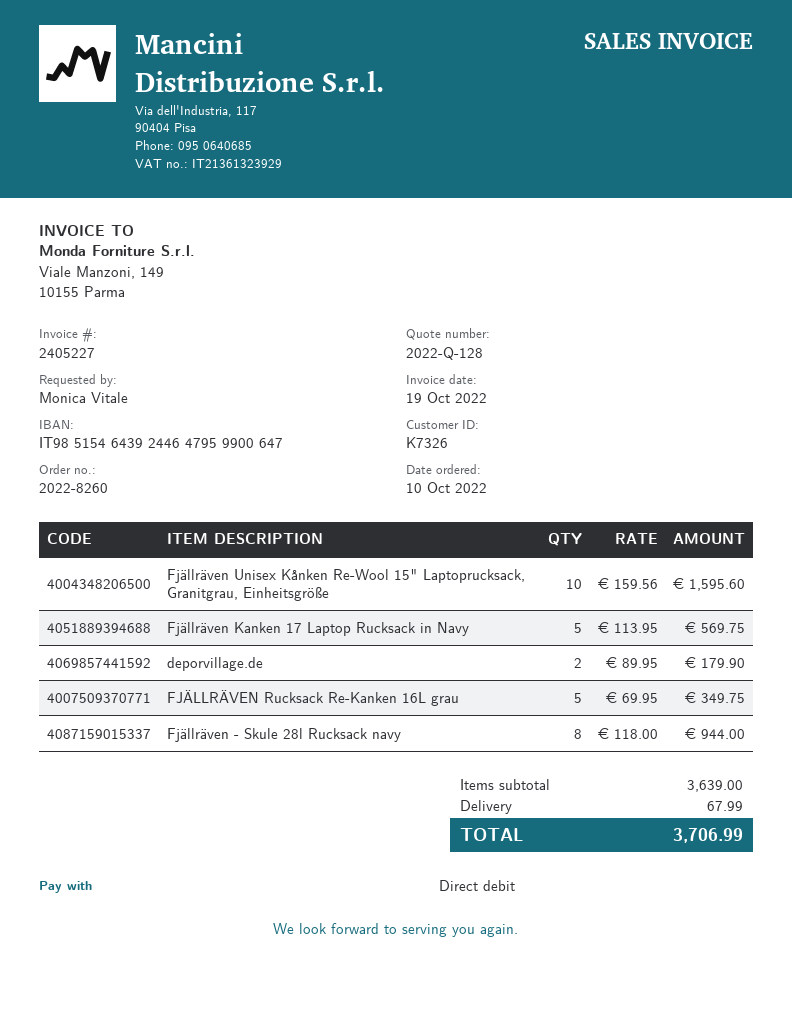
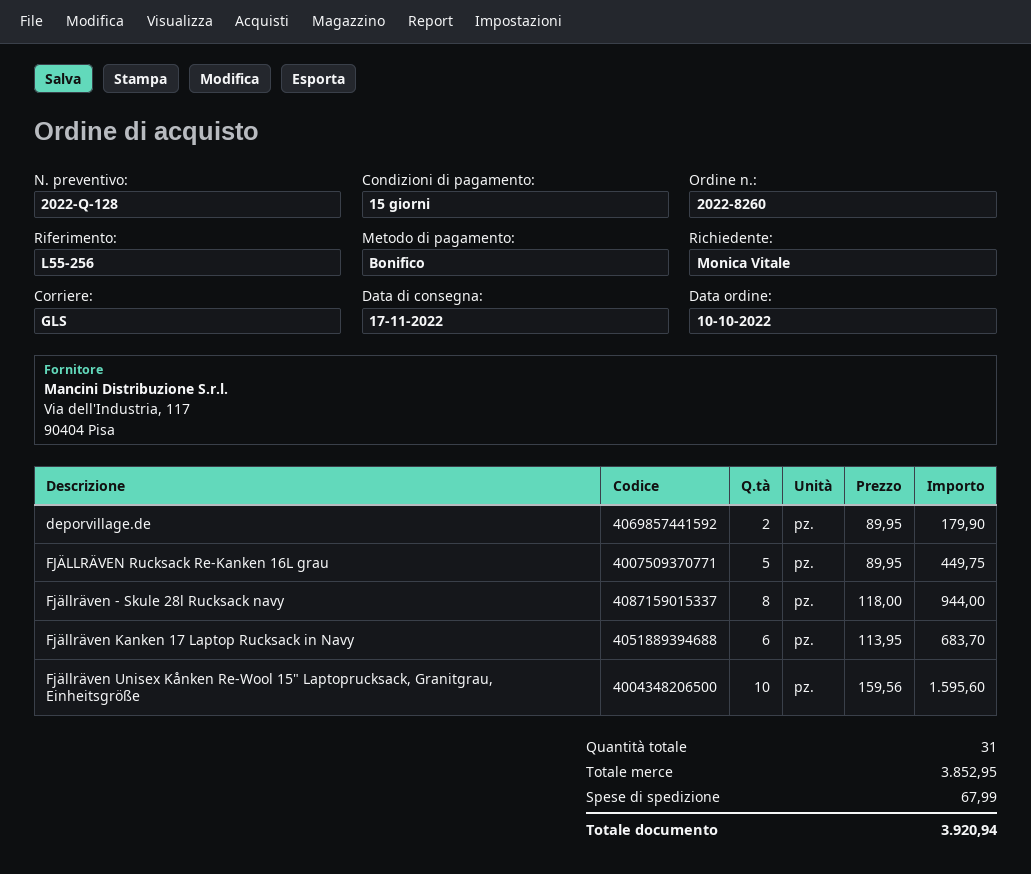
payment method: direct debit -> bank transfer
Fjällräven Kanken 17 Laptop Rucksack in Navy: 5 x 113.95 = 569.75 -> 6 x 113.95 = 683.70
FJÄLLRÄVEN Rucksack Re-Kanken 16L grau: 5 x 69.95 = 349.75 -> 5 x 89.95 = 449.75
subtotal: 3639.00 -> 3852.95
total: 3706.99 -> 3920.94

